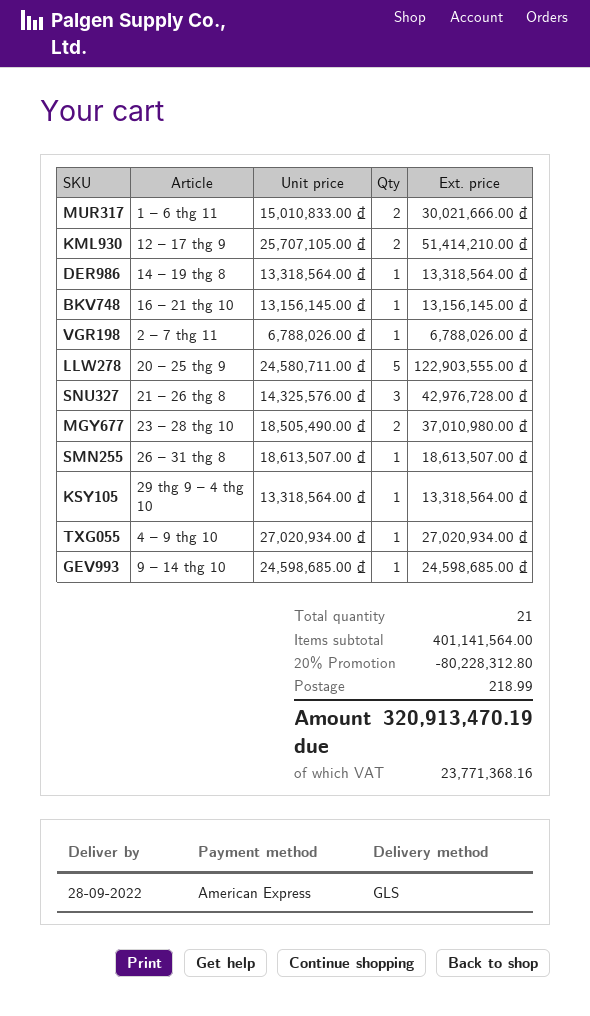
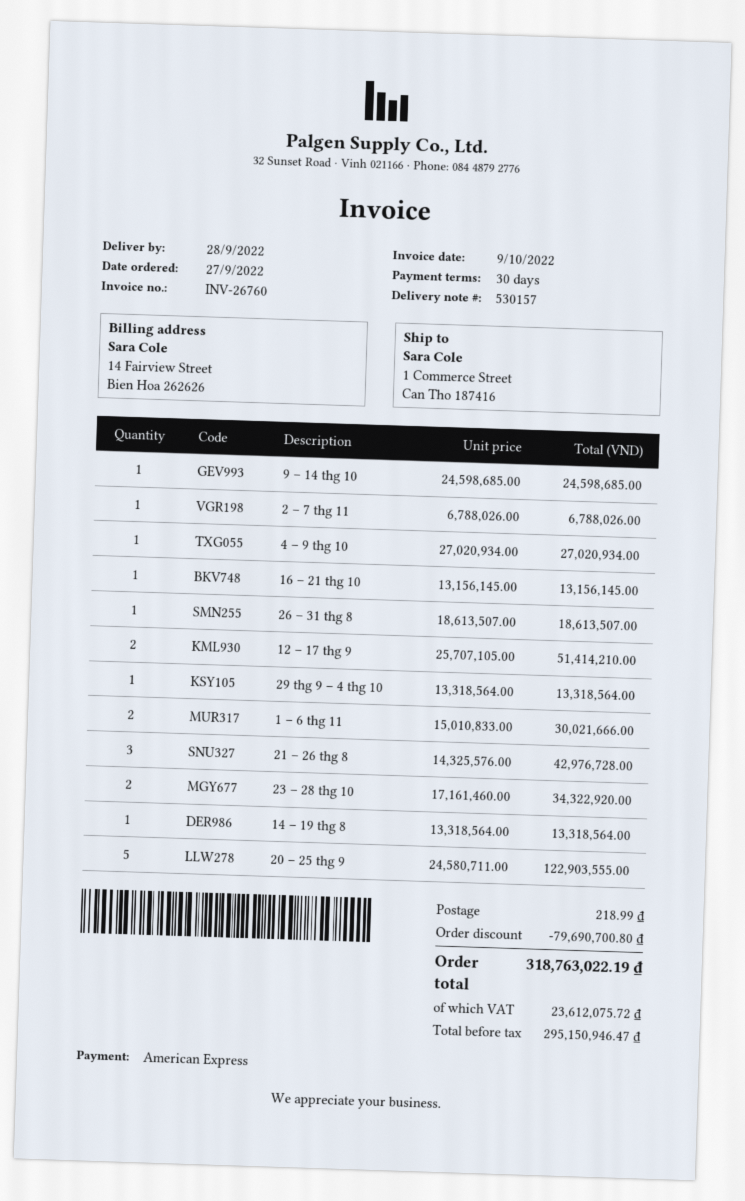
23 – 28 thg 10: 2 x 18505490.00 = 37010980.00 -> 2 x 17161460.00 = 34322920.00
discount: 80228312.80 -> 79690700.80
tax: 23771368.16 -> 23612075.72
total: 320913470.19 -> 318763022.19

